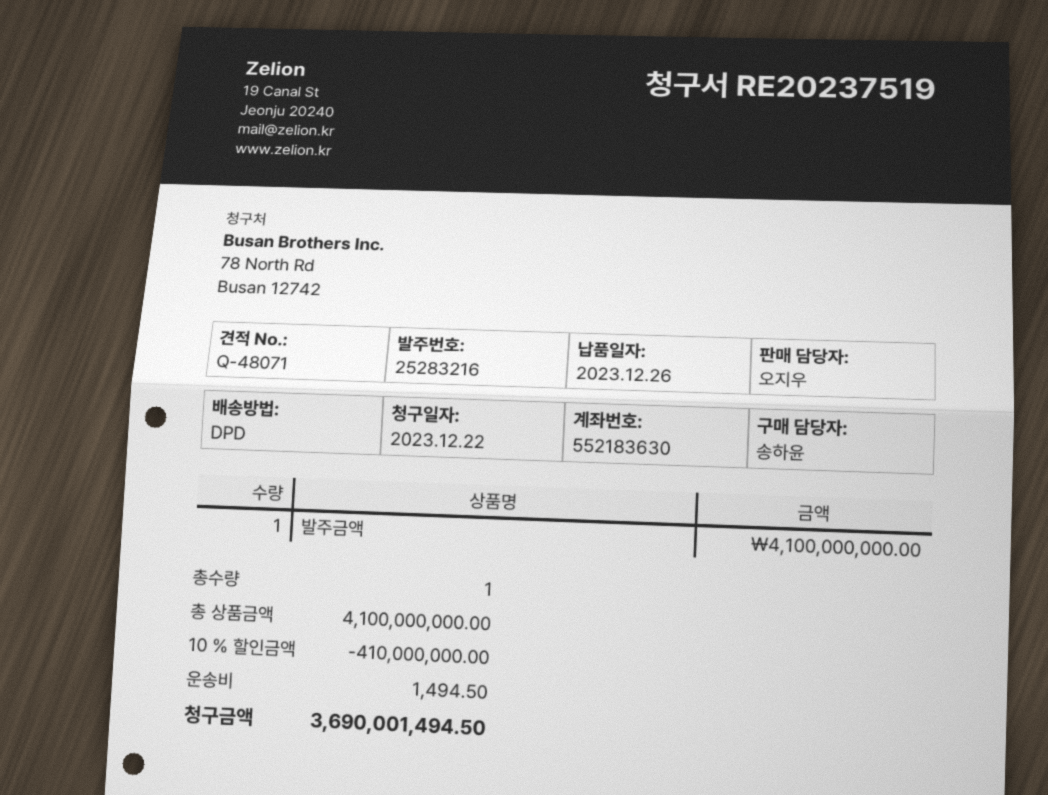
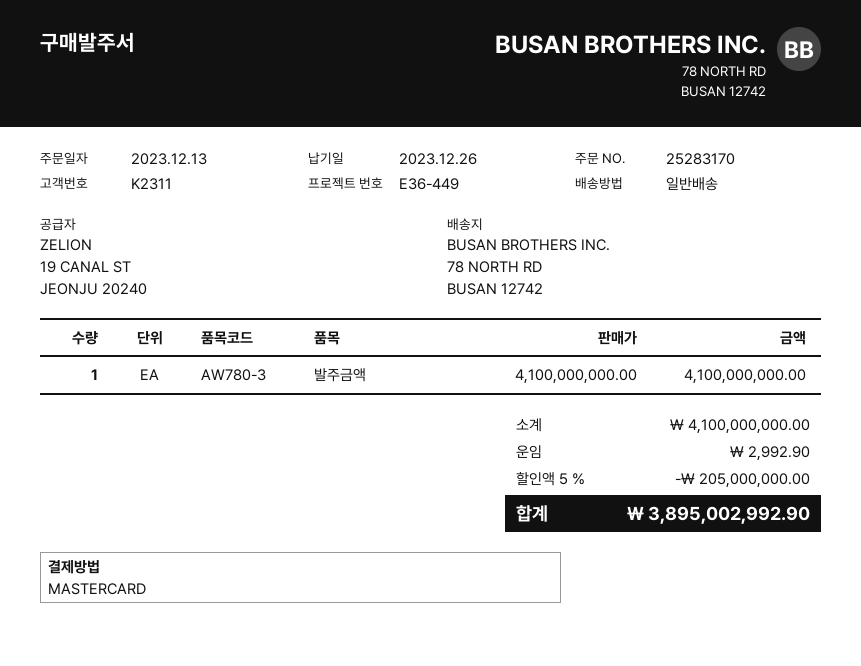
order number: 25283216 -> 25283170
shipping method: DPD -> standard
discount: 10% = 410000000.00 -> 5% = 205000000.00
shipping: 1494.50 -> 2992.90
total: 3690001494.50 -> 3895002992.90

